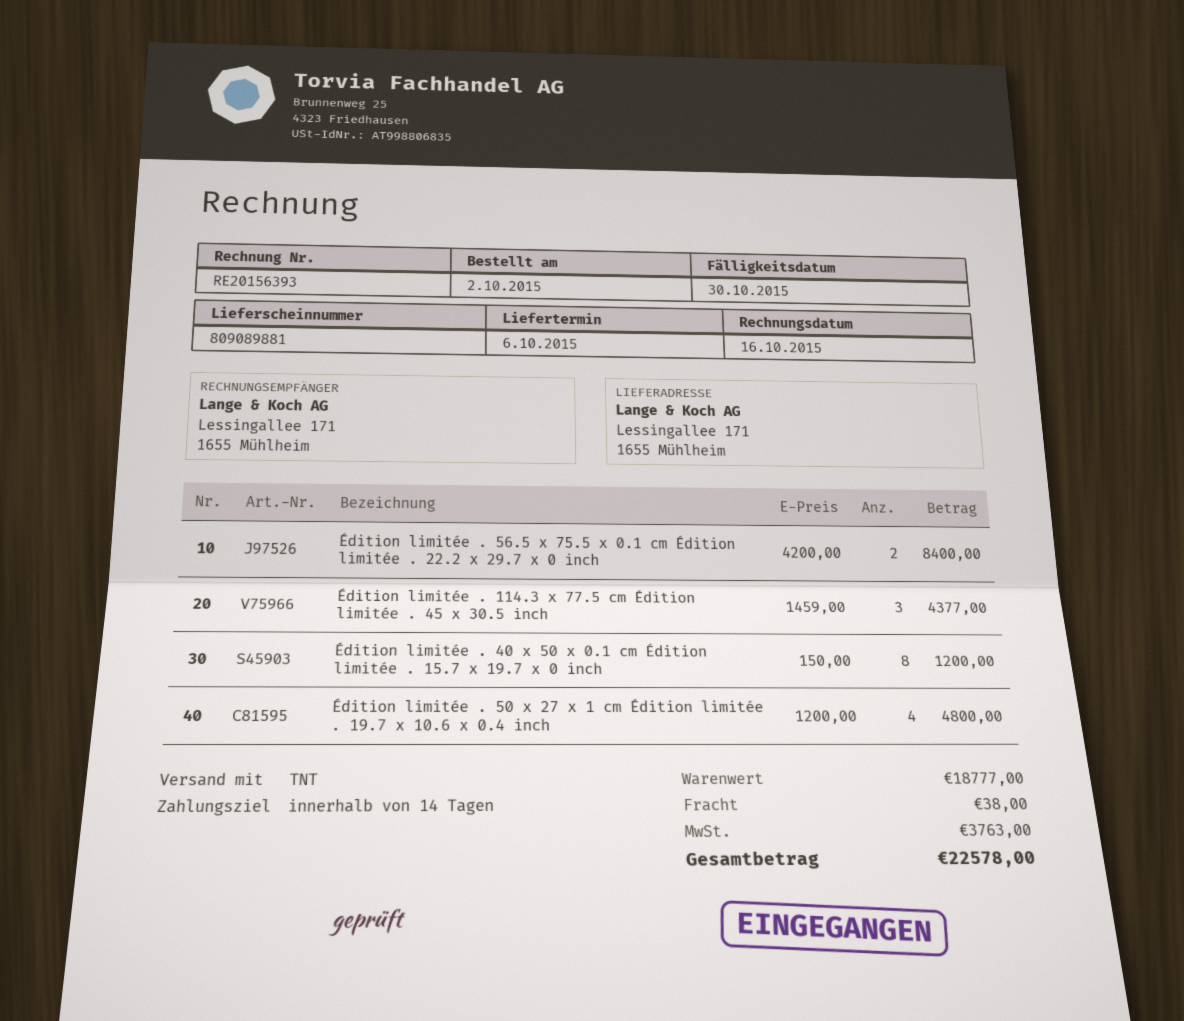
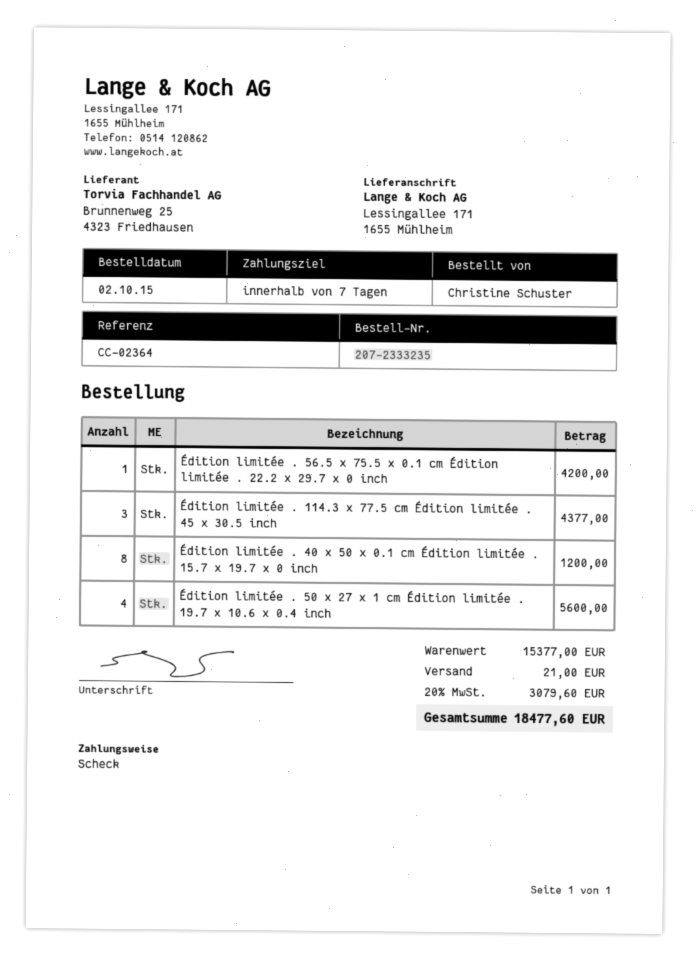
payment terms: 14 days -> 7 days
Édition limitée . 56.5 x 75.5 x 0.1 cm Édition limitée . 22.2 x 29.7 x 0 inch: 2 for 8400.00 -> 1 for 4200.00
Édition limitée . 50 x 27 x 1 cm Édition limitée . 19.7 x 10.6 x 0.4 inch: 4 for 4800.00 -> 4 for 5600.00
subtotal: 18777.00 -> 15377.00
shipping: 38.00 -> 21.00
tax: 3763.00 -> 3079.60
total: 22578.00 -> 18477.60

